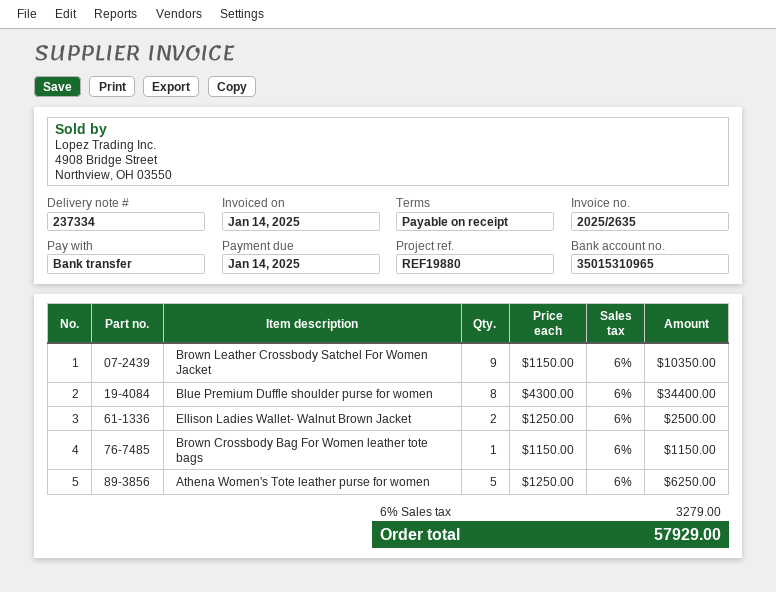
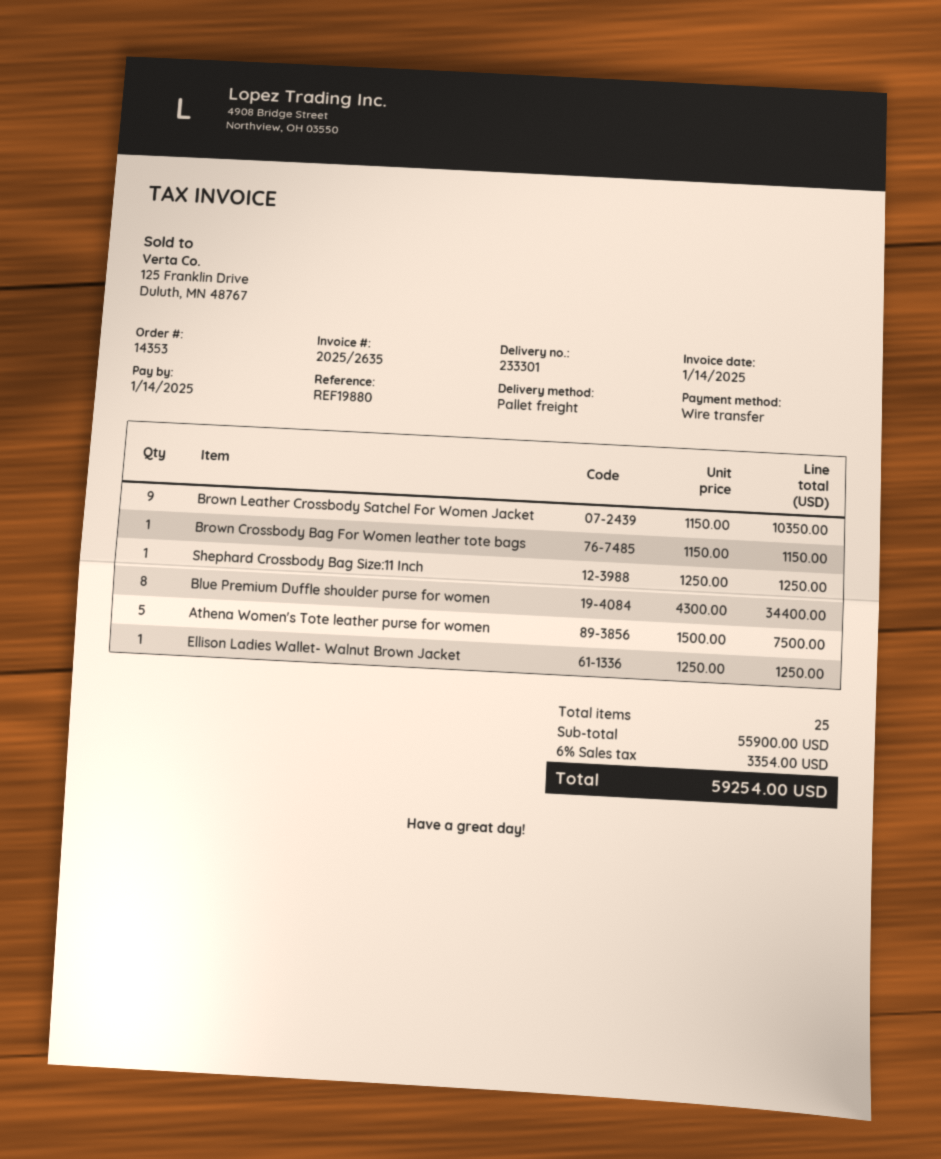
delivery note number: 237334 -> 233301
Ellison Ladies Wallet- Walnut Brown Jacket: 2 x 1250.00 = 2500.00 -> 1 x 1250.00 = 1250.00
Athena Women's Tote leather purse for women: 5 x 1250.00 = 6250.00 -> 5 x 1500.00 = 7500.00
Shephard Crossbody Bag Size:11 Inch: none -> 1 x 1250.00 = 1250.00
tax: 6% = 3279.00 -> 6% = 3354.00
total: 57929.00 -> 59254.00

